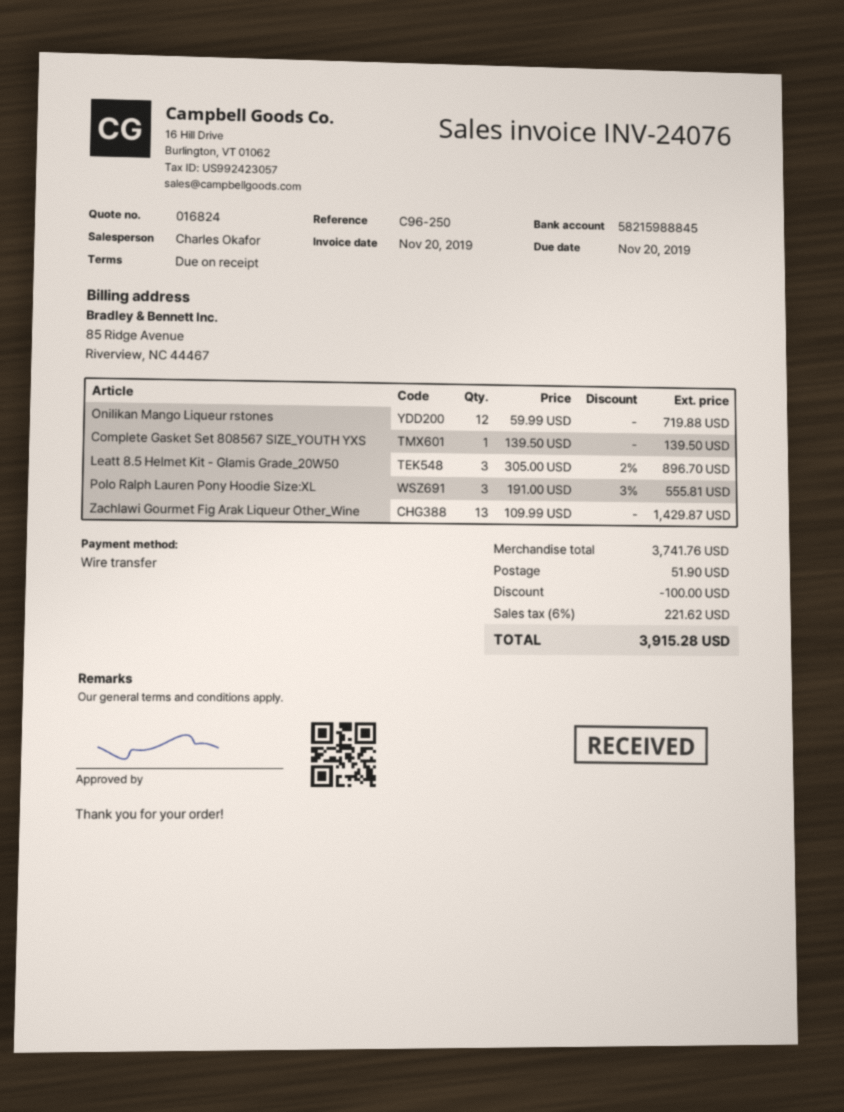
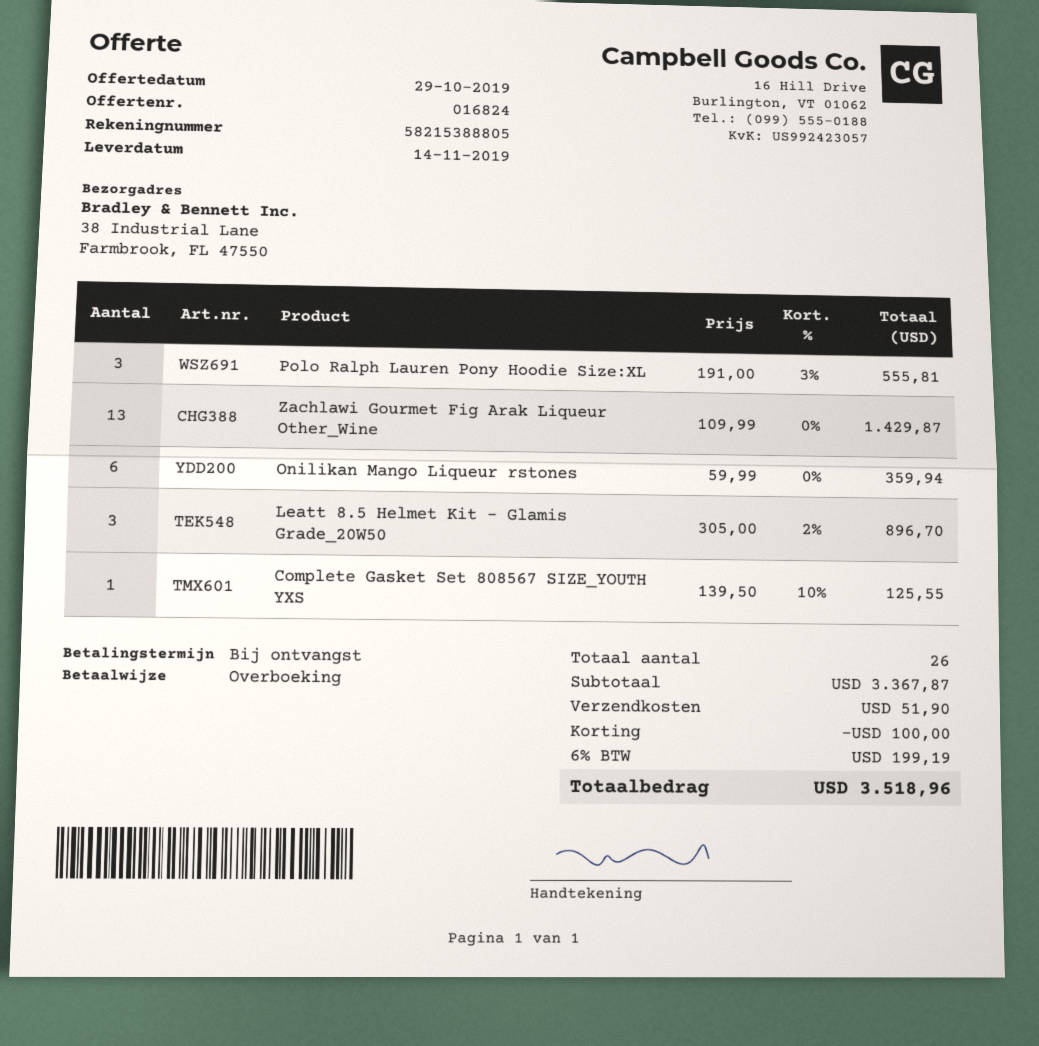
bank account: 58215988845 -> 58215388805
Onilikan Mango Liqueur rstones: 12 x 59.99 = 719.88 -> 6 x 59.99 = 359.94
Complete Gasket Set 808567 SIZE_YOUTH YXS: 1 x 139.50 = 139.50 -> 1 x 139.50 - 10% = 125.55
subtotal: 3741.76 -> 3367.87
tax: 6% = 221.62 -> 6% = 199.19
total: 3915.28 -> 3518.96

